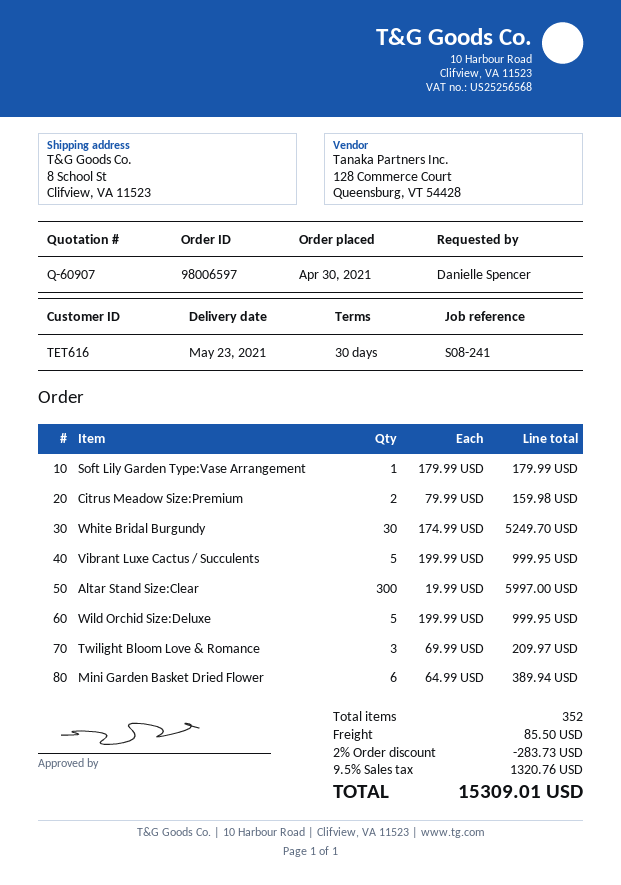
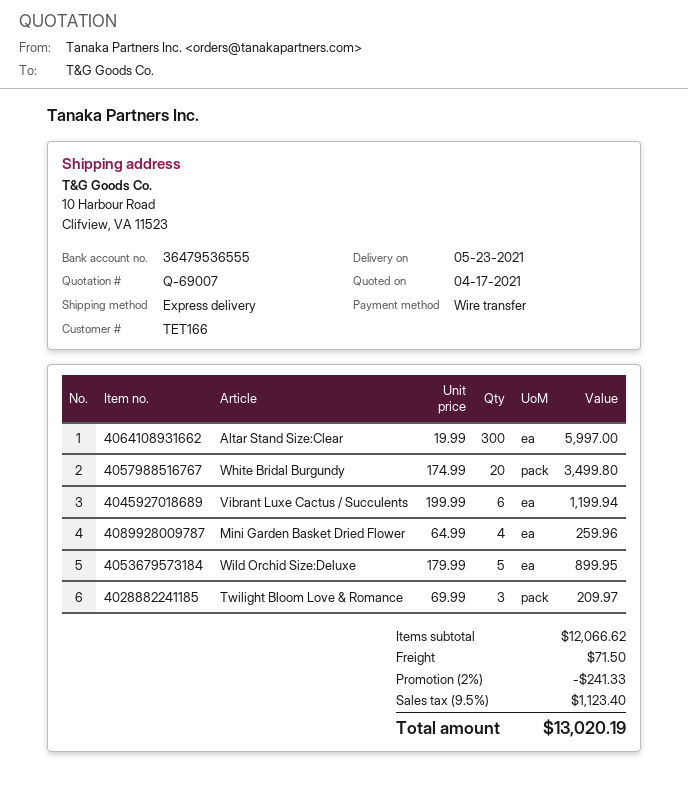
quote number: Q-60907 -> Q-69007
customer number: TET616 -> TET166
ship to: 8 School St, Clifview, VA 11523 -> 10 Harbour Road, Clifview, VA 11523
Soft Lily Garden Type:Vase Arrangement: 1 x 179.99 = 179.99 -> none
Citrus Meadow Size:Premium: 2 x 79.99 = 159.98 -> none
White Bridal Burgundy: 30 x 174.99 = 5249.70 -> 20 x 174.99 = 3499.80
Vibrant Luxe Cactus / Succulents: 5 x 199.99 = 999.95 -> 6 x 199.99 = 1199.94
Wild Orchid Size:Deluxe: 5 x 199.99 = 999.95 -> 5 x 179.99 = 899.95
Mini Garden Basket Dried Flower: 6 x 64.99 = 389.94 -> 4 x 64.99 = 259.96
discount: 2% = 283.73 -> 2% = 241.33
shipping: 85.50 -> 71.50
tax: 9.5% = 1320.76 -> 9.5% = 1123.40
total: 15309.01 -> 13020.19

